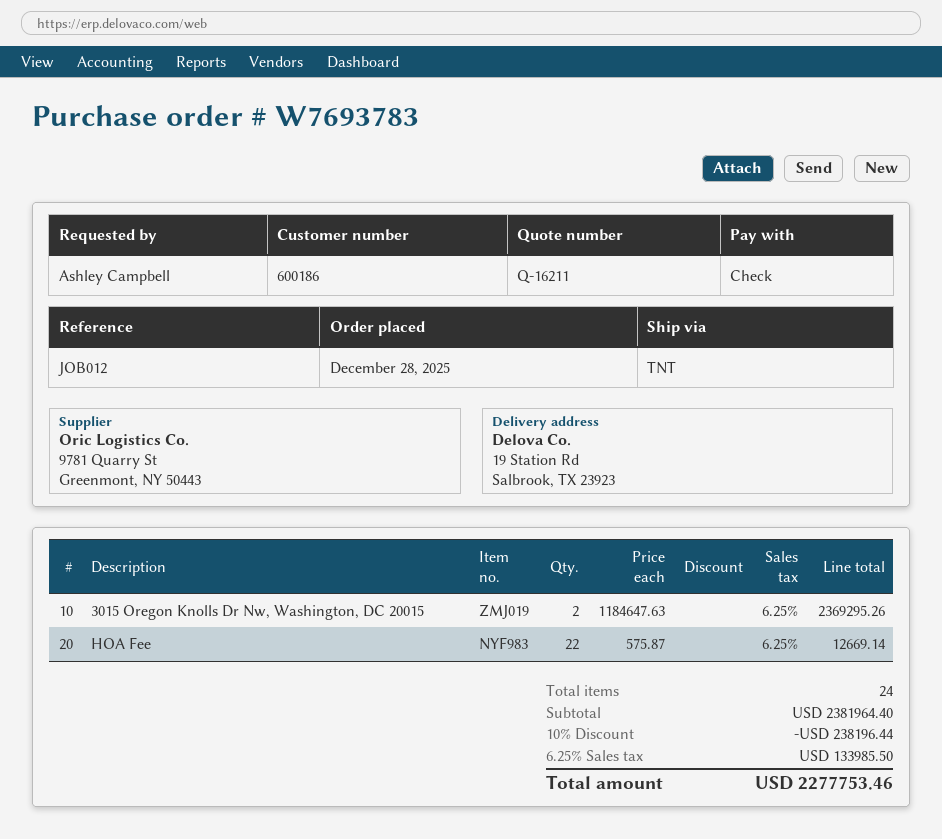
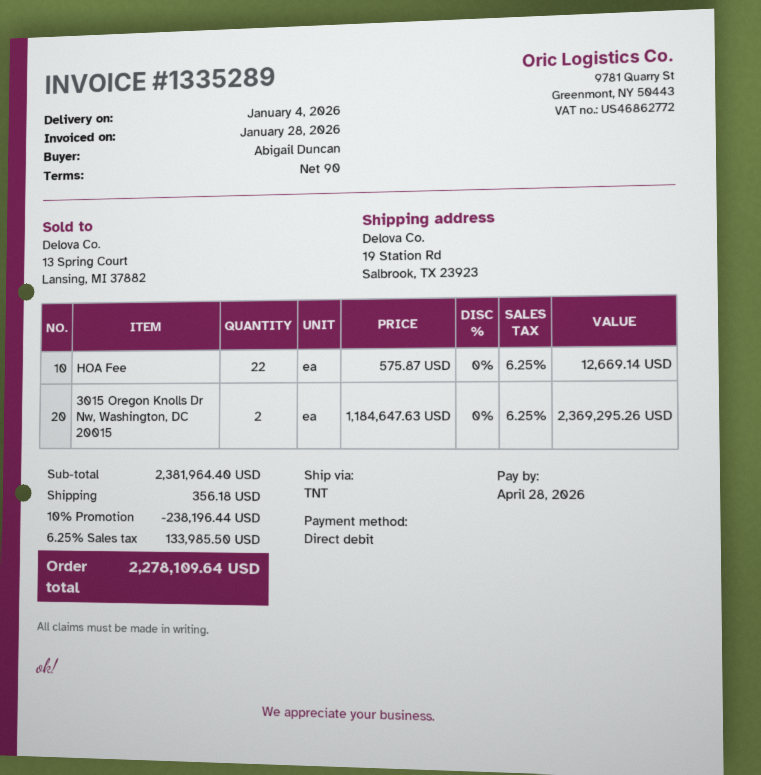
ordered by: Ashley Campbell -> Abigail Duncan
payment method: cheque -> direct debit
shipping: none -> 356.18
total: 2277753.46 -> 2278109.64

